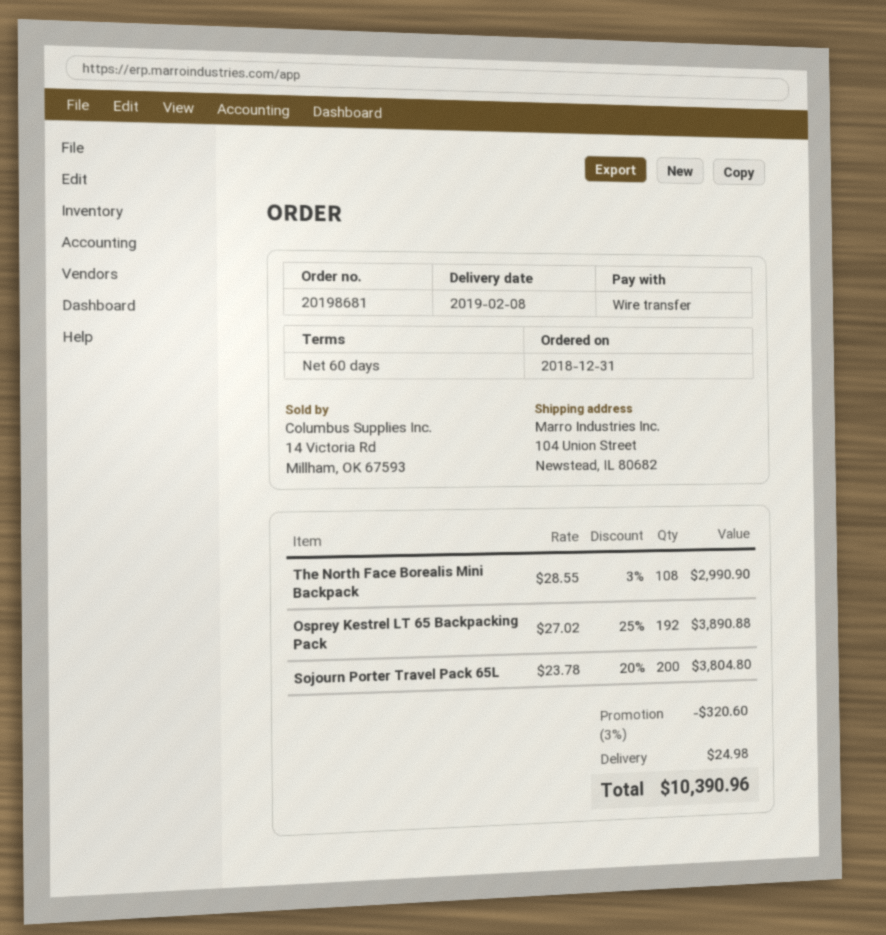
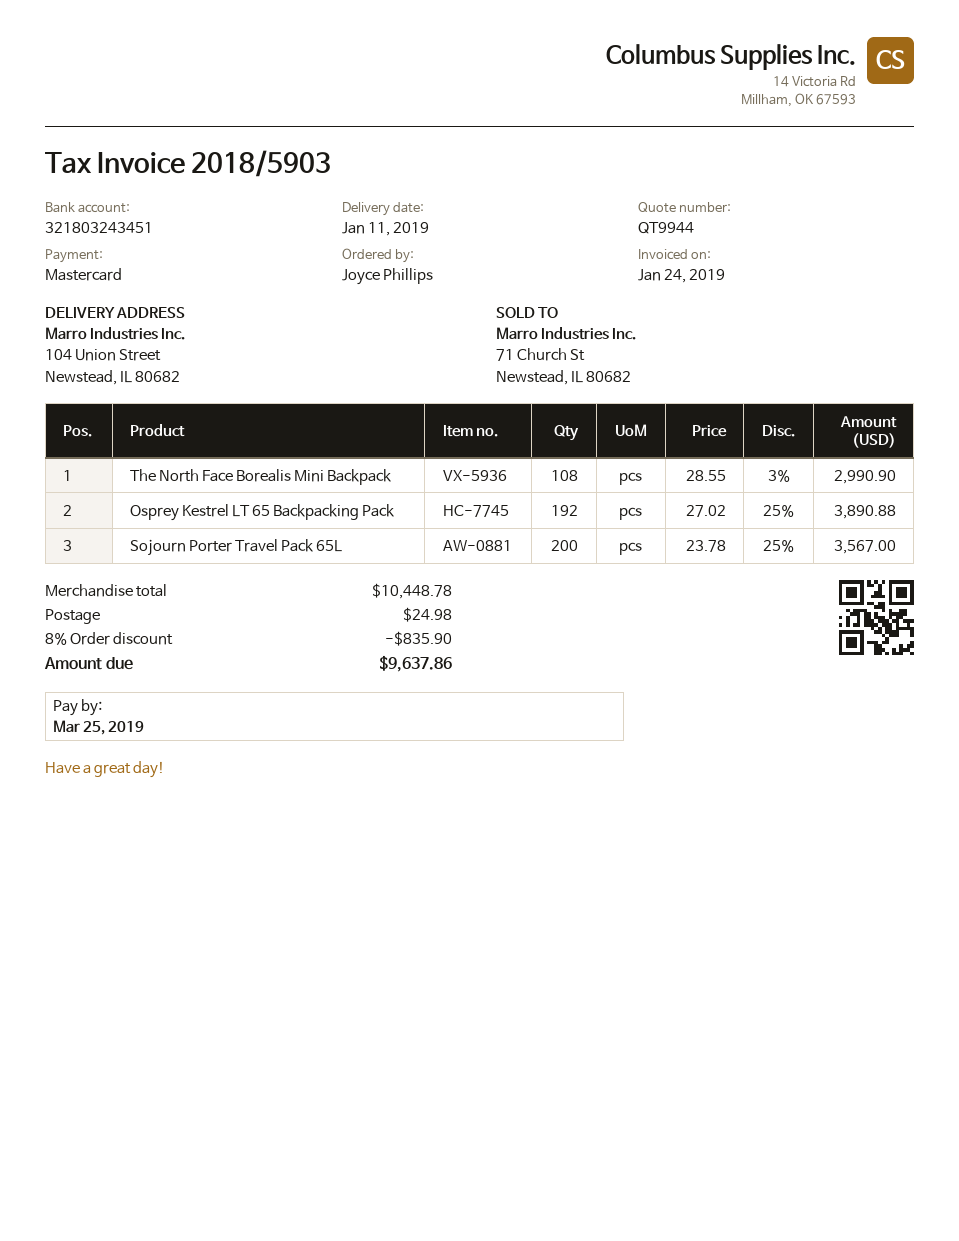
delivery date: 2019-02-08 -> 2019-01-11
payment method: bank transfer -> Mastercard
Sojourn Porter Travel Pack 65L: 200 x 23.78 - 20% = 3804.80 -> 200 x 23.78 - 25% = 3567.00
discount: 3% = 320.60 -> 8% = 835.90
total: 10390.96 -> 9637.86

